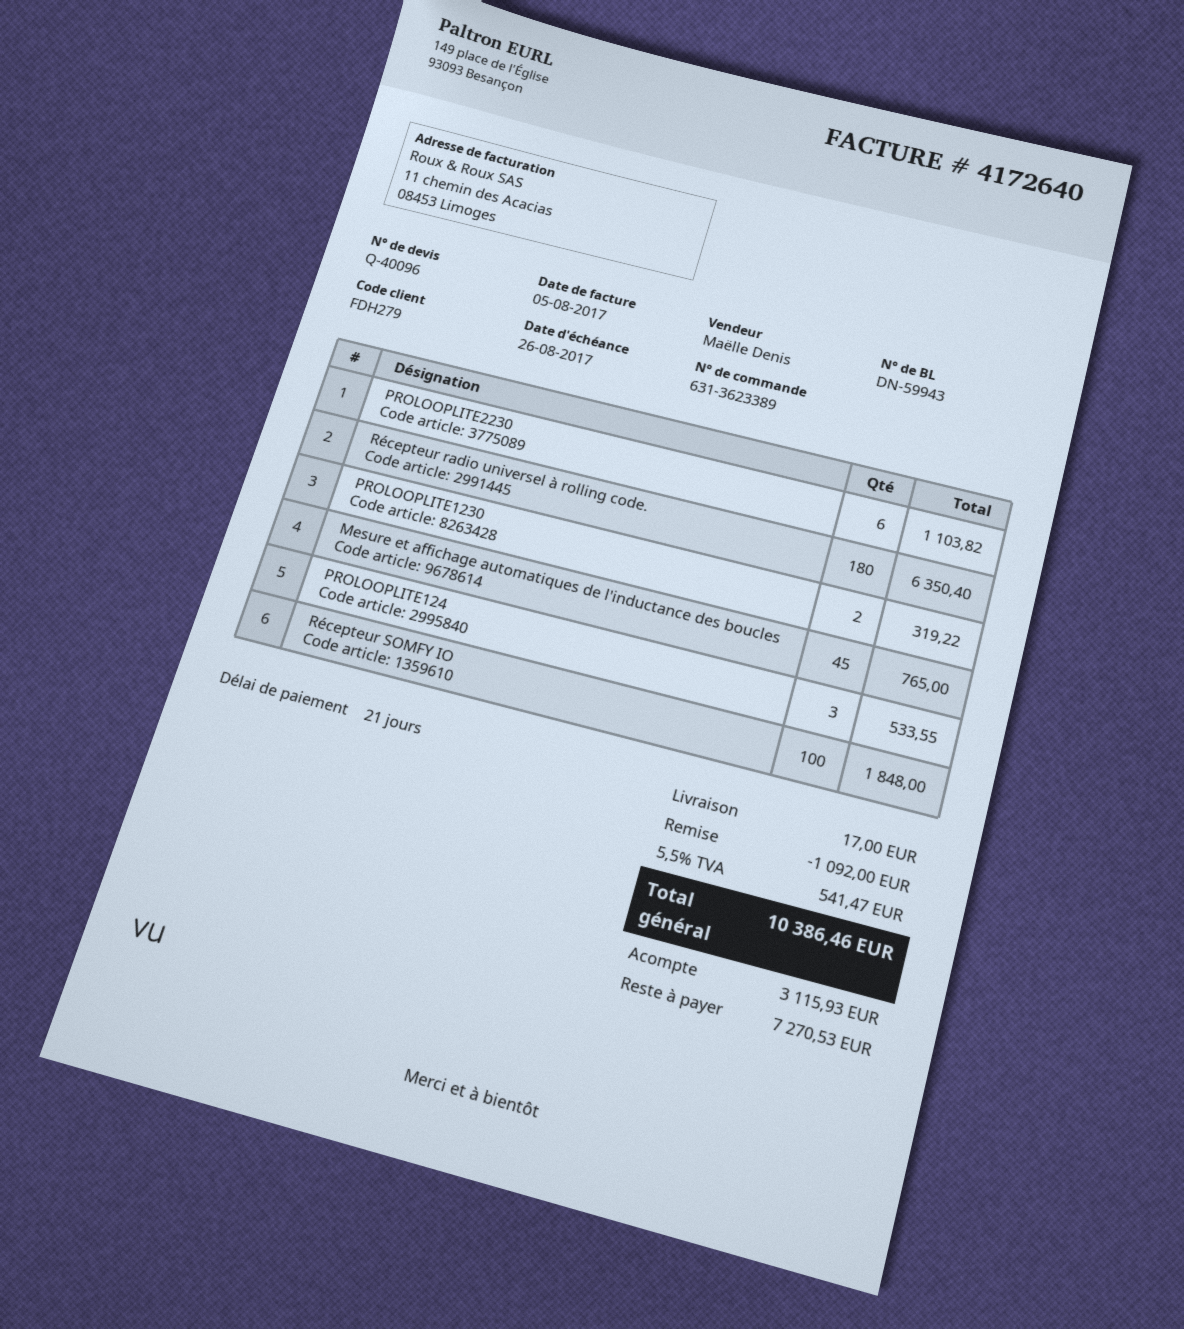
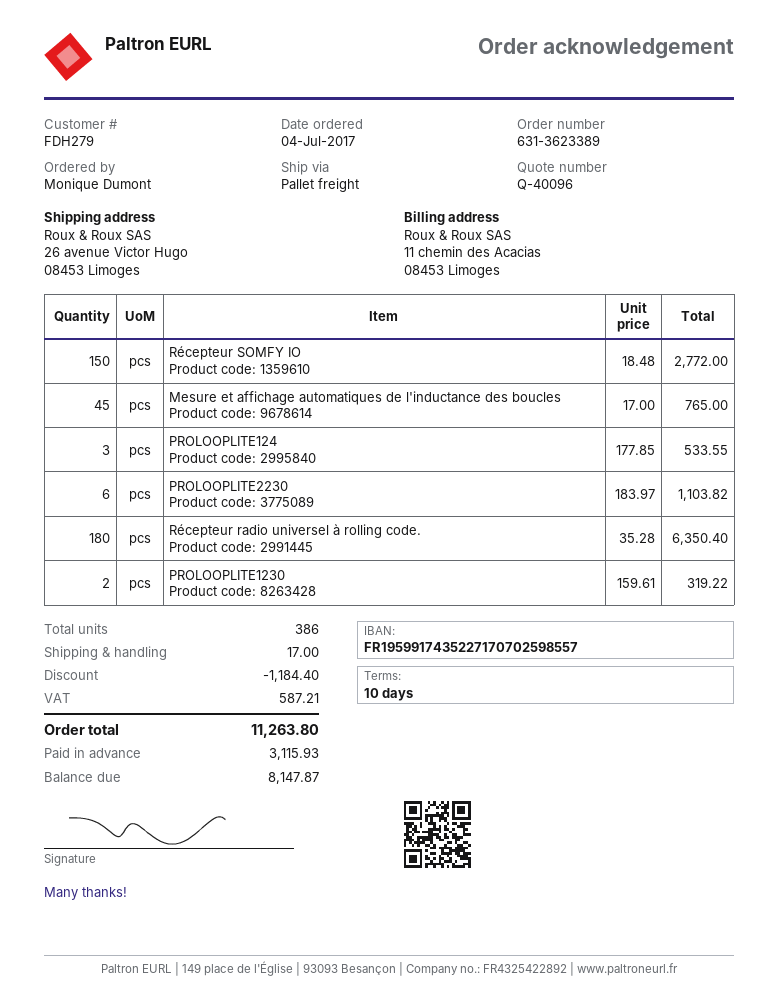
payment terms: 21 days -> 10 days
Récepteur SOMFY IO: 100 for 1848.00 -> 150 for 2772.00
discount: 1092.00 -> 1184.40
tax: 541.47 -> 587.21
total: 10386.46 -> 11263.80
balance: 7270.53 -> 8147.87

